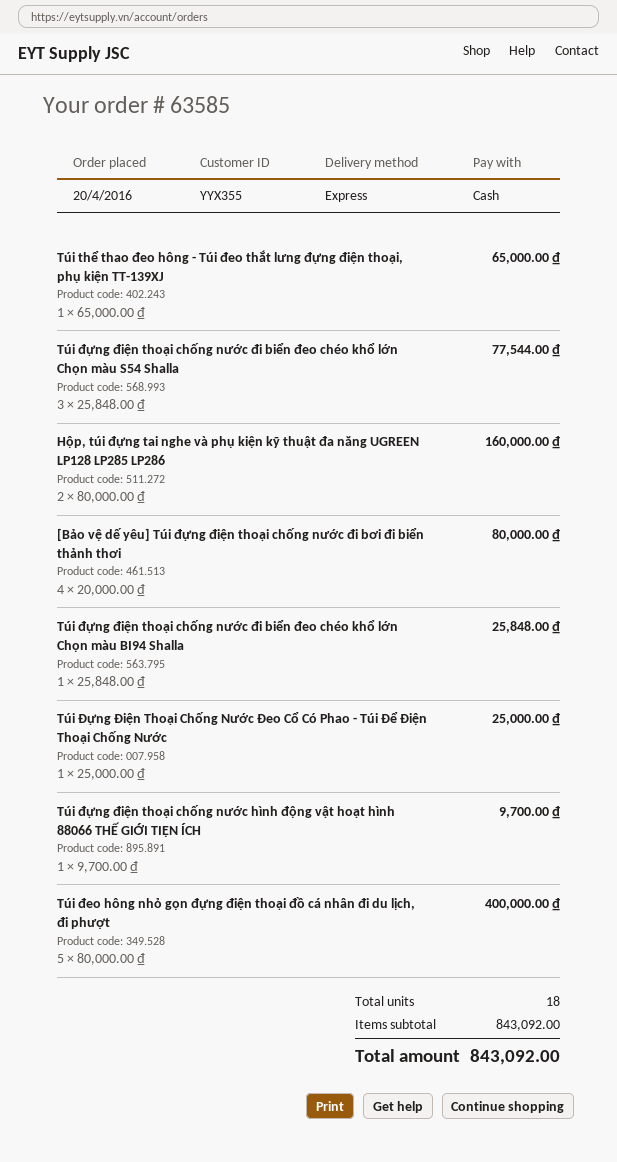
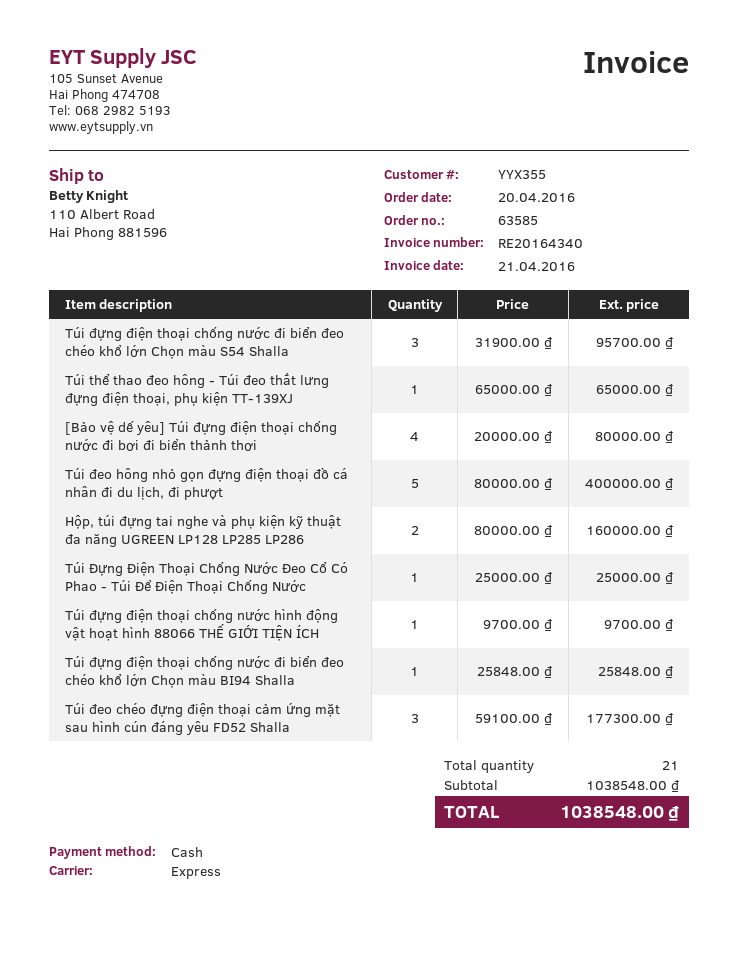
Túi đựng điện thoại chống nước đi biển đeo chéo khổ lớn Chọn màu S54 Shalla: 3 x 25848.00 = 77544.00 -> 3 x 31900.00 = 95700.00
Túi đeo chéo đựng điện thoại cảm ứng mặt sau hình cún đáng yêu FD52 Shalla: none -> 3 x 59100.00 = 177300.00
total quantity: 18 -> 21
subtotal: 843092.00 -> 1038548.00
total: 843092.00 -> 1038548.00

